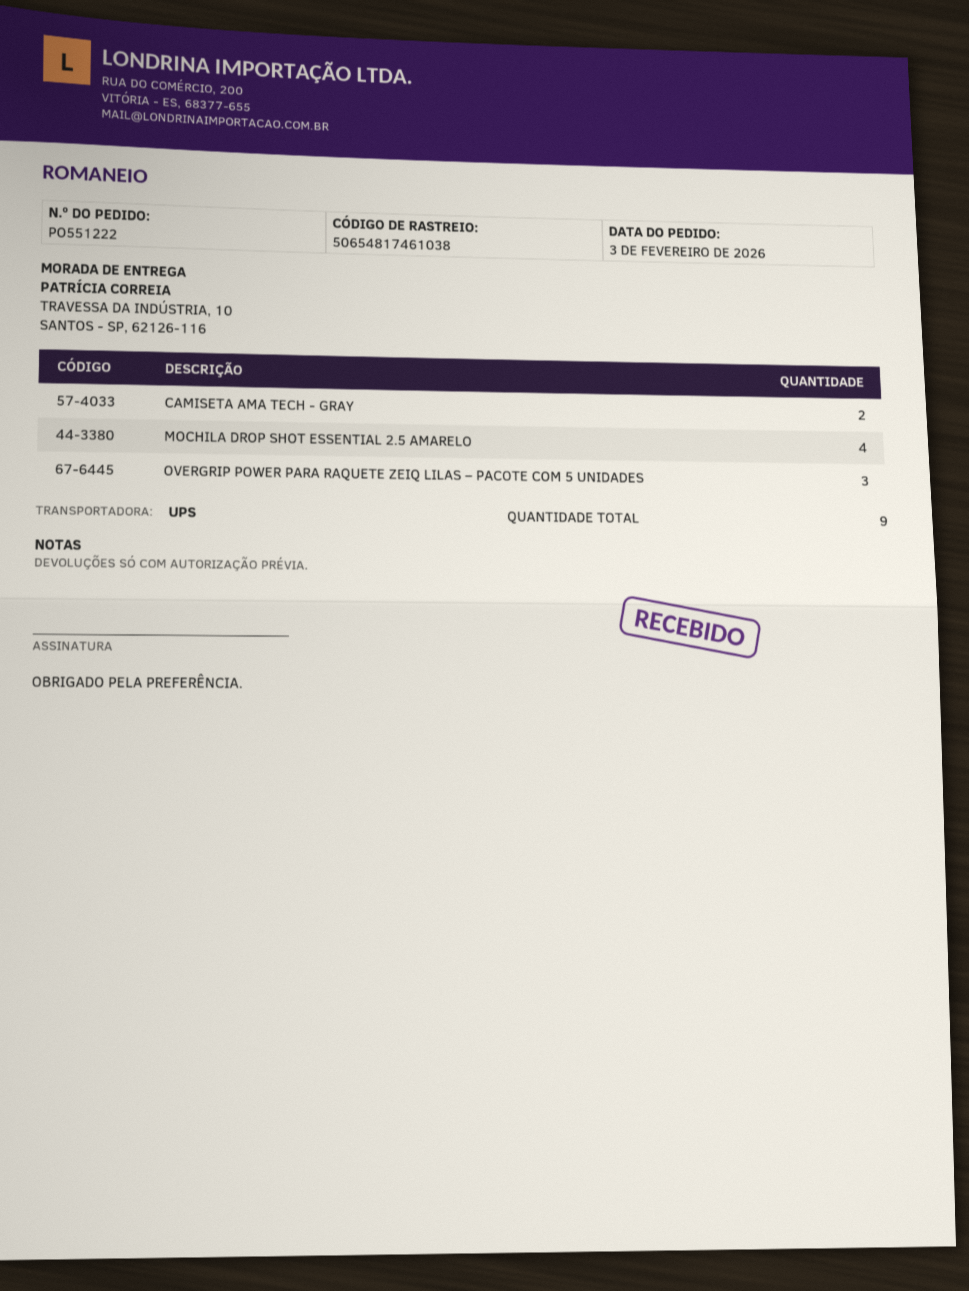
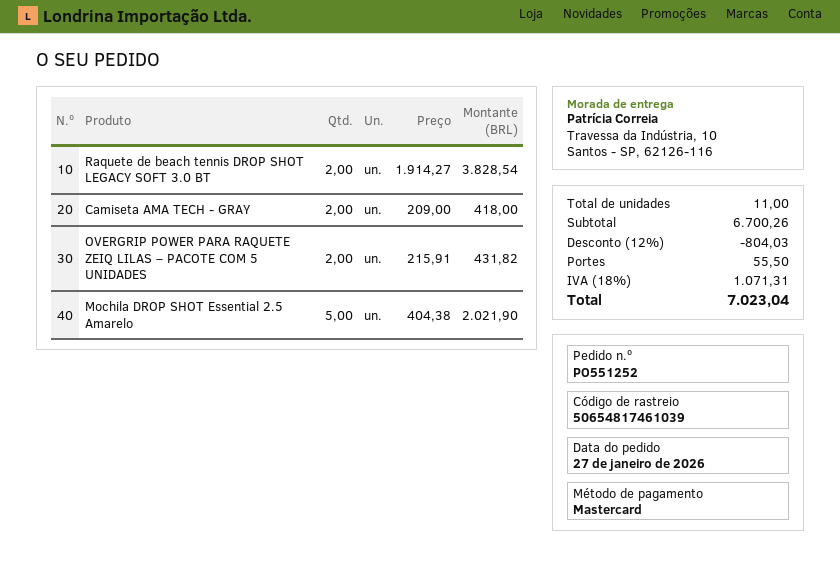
order number: PO551222 -> PO551252
order date: 2026-02-03 -> 2026-01-27
tracking number: 50654817461038 -> 50654817461039
MOCHILA DROP SHOT ESSENTIAL 2.5 AMARELO: 4 -> 5
OVERGRIP POWER PARA RAQUETE ZEIQ LILAS – PACOTE COM 5 UNIDADES: 3 -> 2
Raquete de beach tennis DROP SHOT LEGACY SOFT 3.0 BT: none -> 2
total quantity: 9 -> 11

